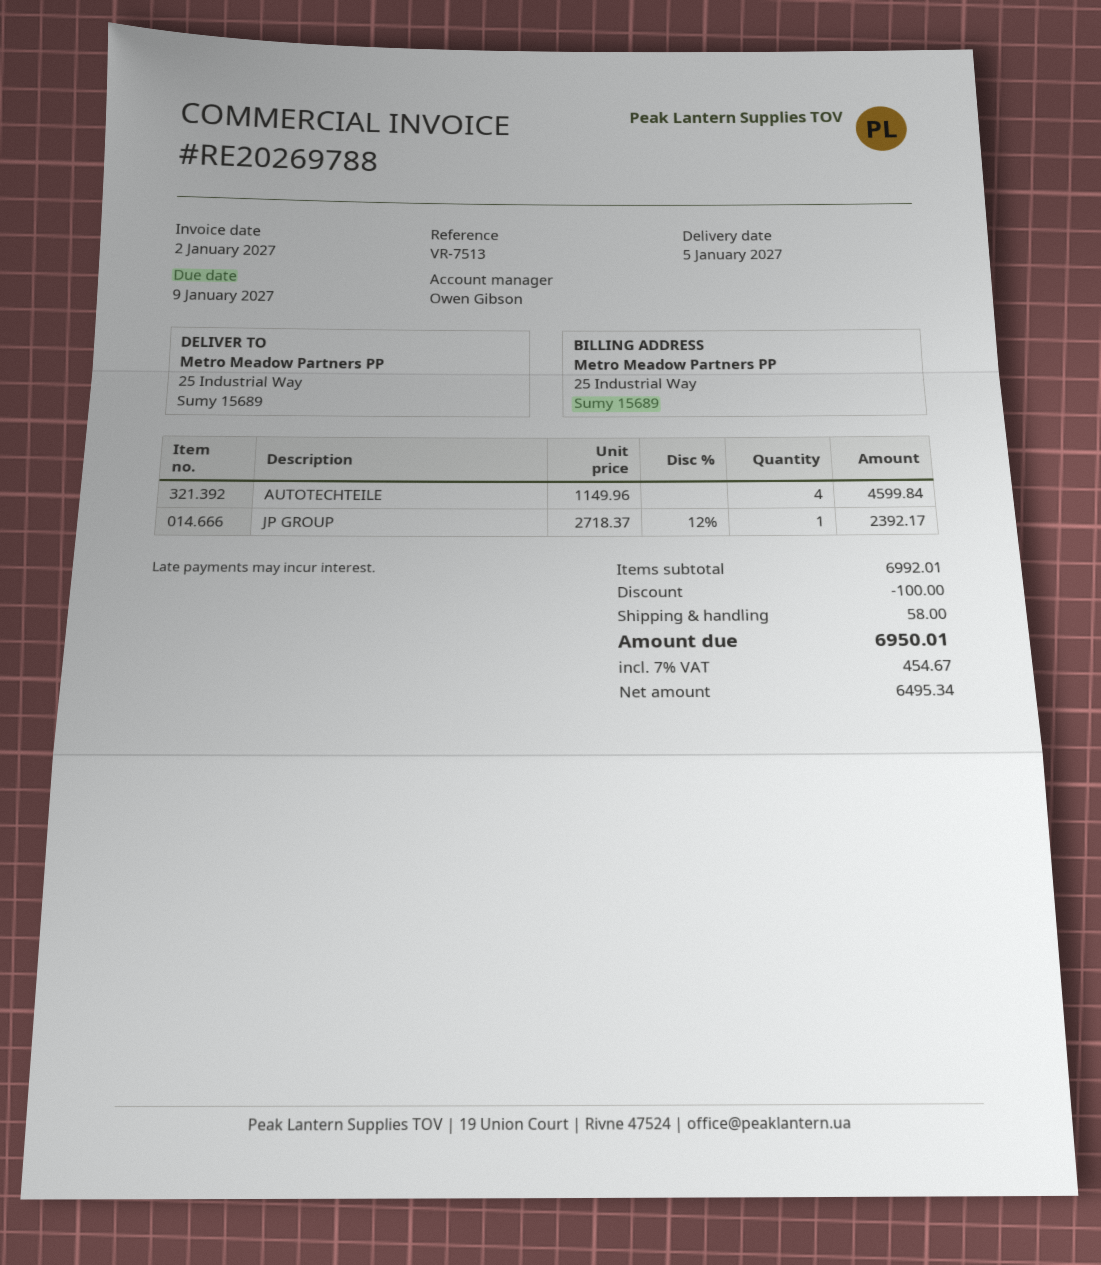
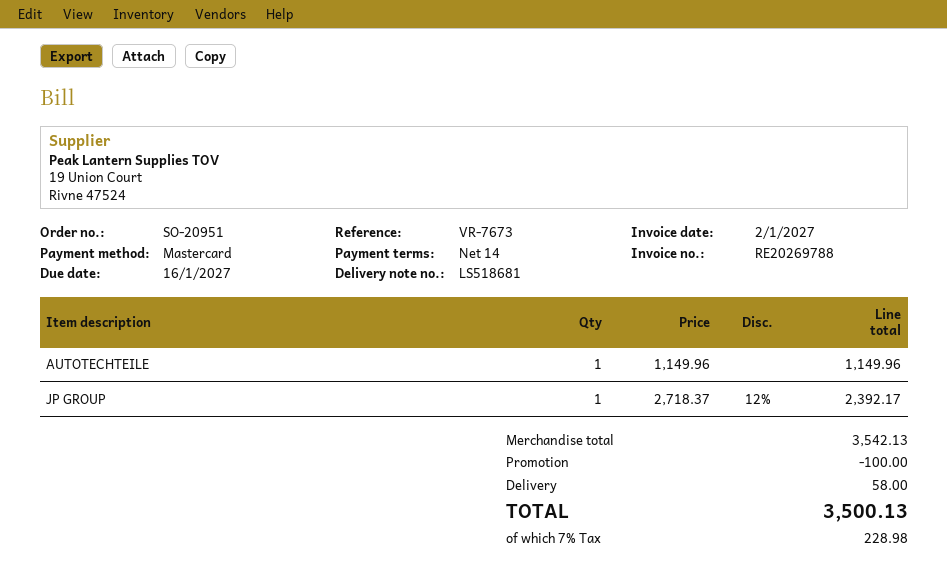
due date: 2027-01-09 -> 2027-01-16
reference: VR-7513 -> VR-7673
AUTOTECHTEILE: 4 x 1149.96 = 4599.84 -> 1 x 1149.96 = 1149.96
subtotal: 6992.01 -> 3542.13
tax: 7% = 454.67 -> 7% = 228.98
total: 6950.01 -> 3500.13

